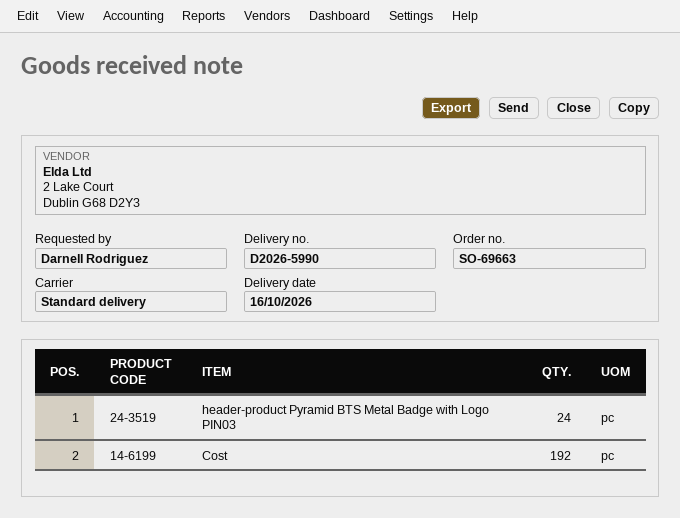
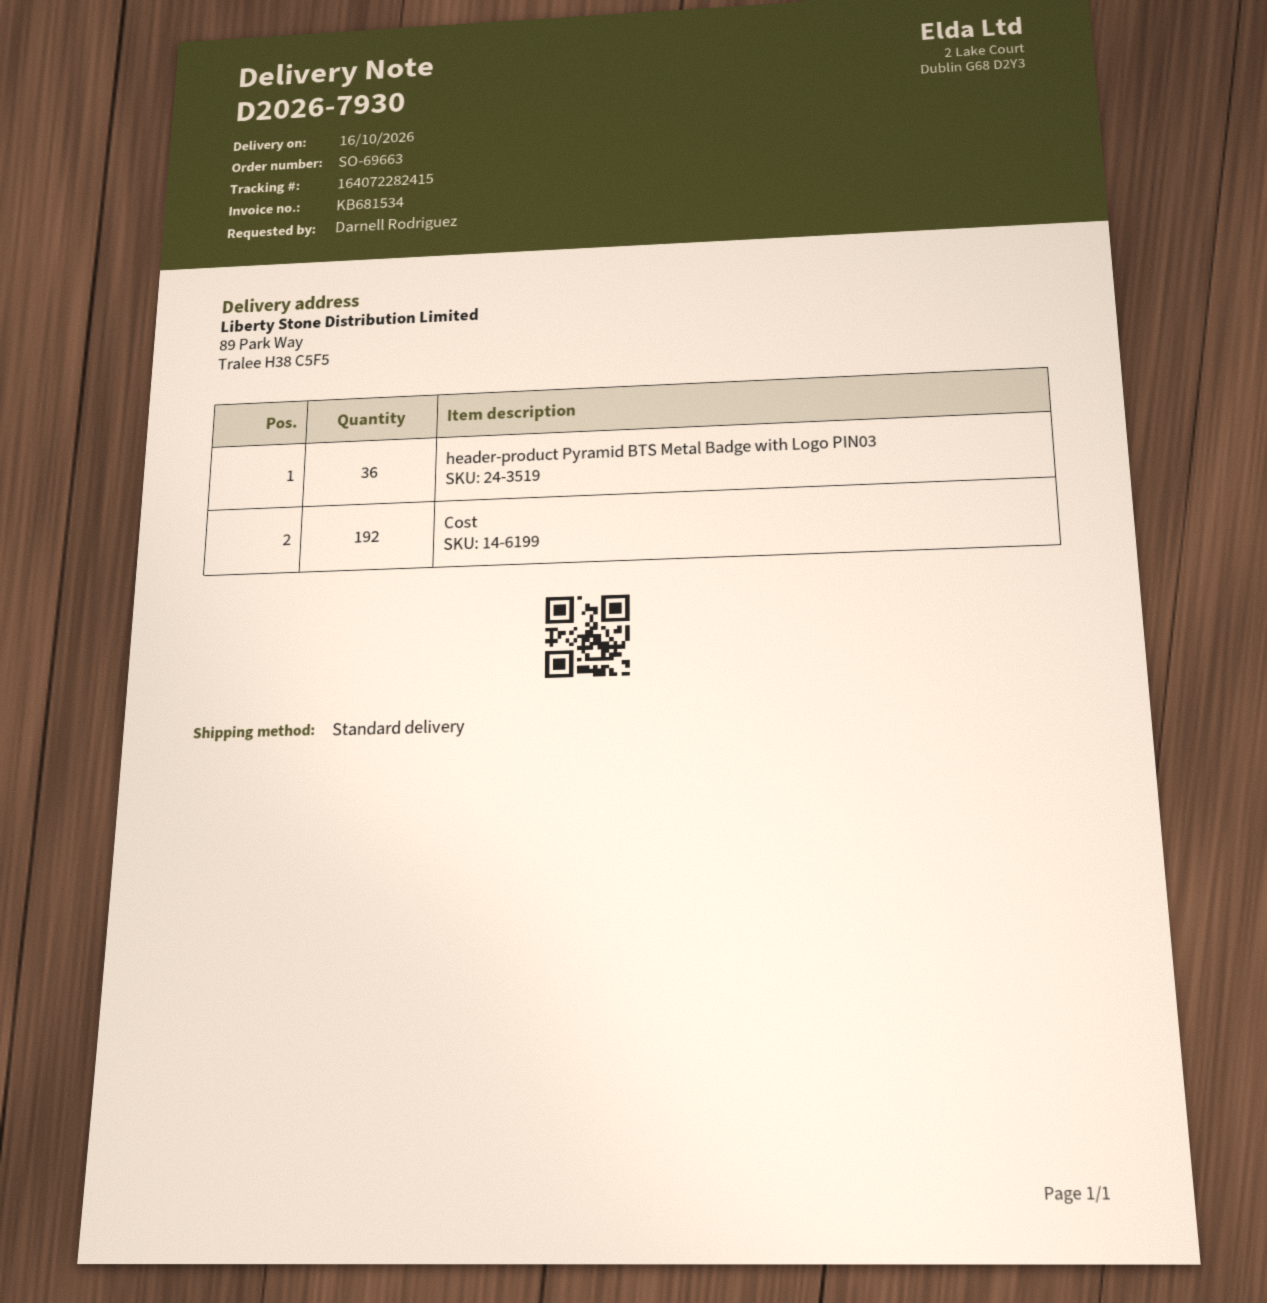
delivery note number: D2026-5990 -> D2026-7930
header-product Pyramid BTS Metal Badge with Logo PIN03: 24 -> 36

